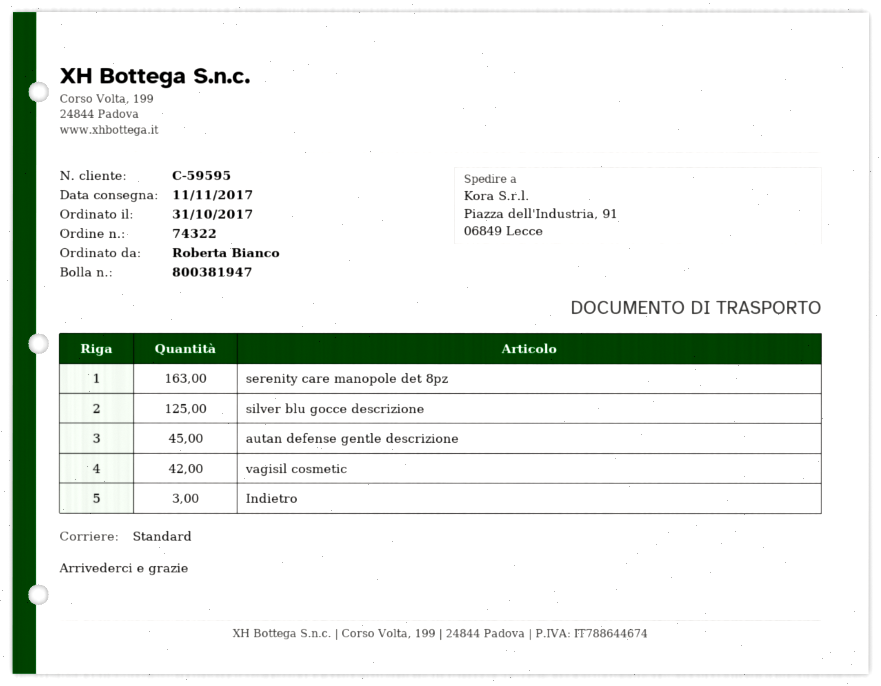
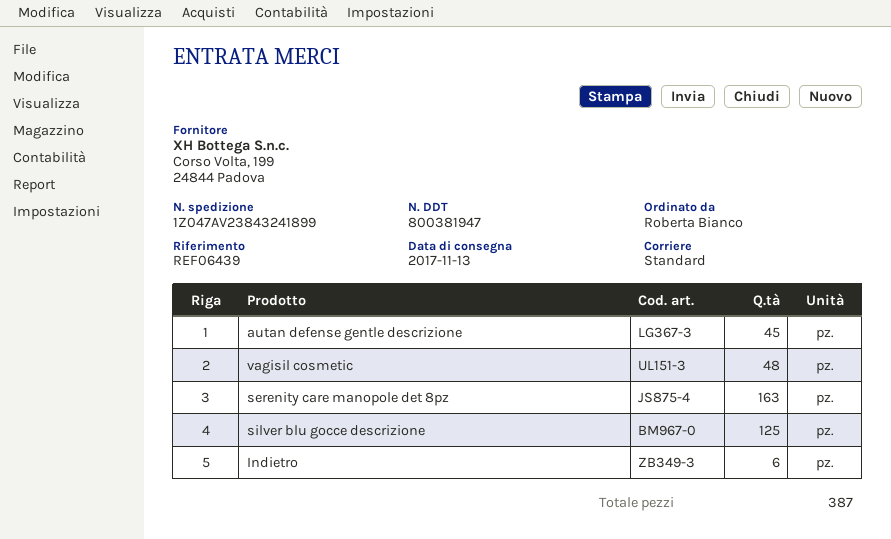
delivery date: 2017-11-11 -> 2017-11-13
vagisil cosmetic: 42 -> 48
Indietro: 3 -> 6

